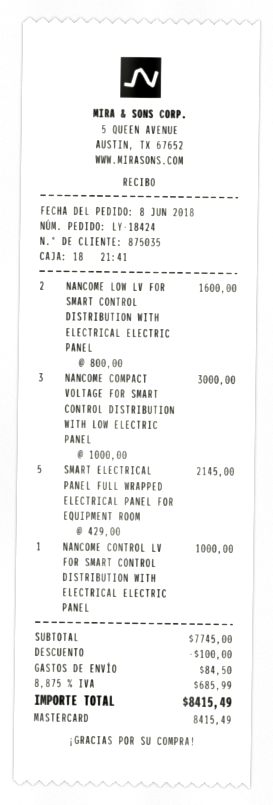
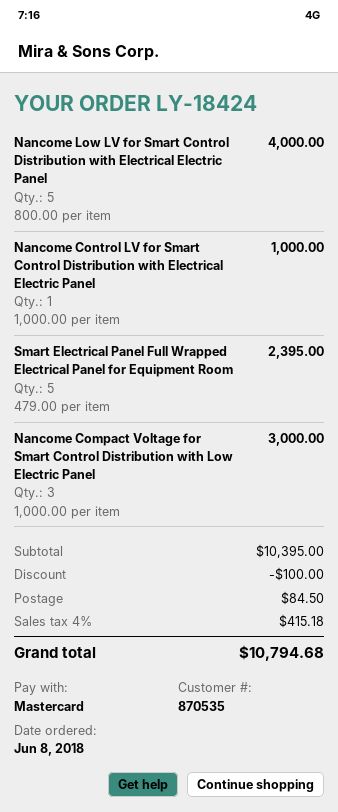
customer number: 875035 -> 870535
NANCOME LOW LV FOR SMART CONTROL DISTRIBUTION WITH ELECTRICAL ELECTRIC PANEL: 2 x 800.00 = 1600.00 -> 5 x 800.00 = 4000.00
SMART ELECTRICAL PANEL FULL WRAPPED ELECTRICAL PANEL FOR EQUIPMENT ROOM: 5 x 429.00 = 2145.00 -> 5 x 479.00 = 2395.00
subtotal: 7745.00 -> 10395.00
tax: 8.875% = 685.99 -> 4% = 415.18
total: 8415.49 -> 10794.68

